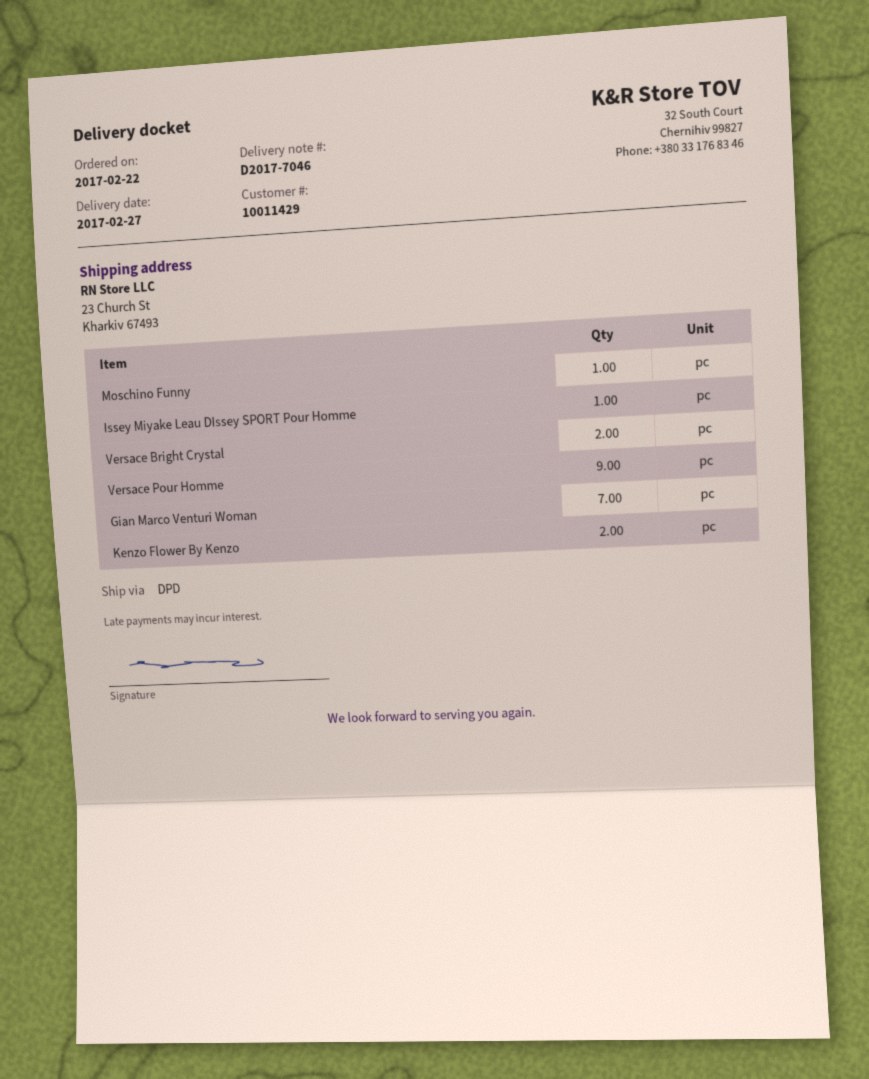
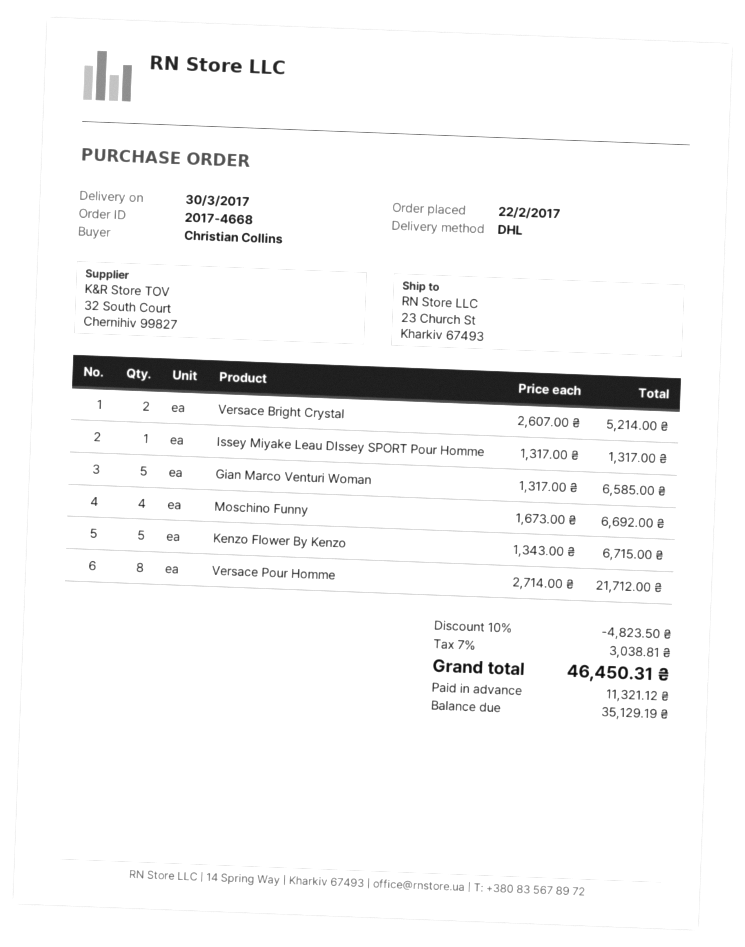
delivery date: 2017-02-27 -> 2017-03-30
shipping method: DPD -> DHL
Moschino Funny: 1 -> 4
Versace Pour Homme: 9 -> 8
Gian Marco Venturi Woman: 7 -> 5
Kenzo Flower By Kenzo: 2 -> 5

